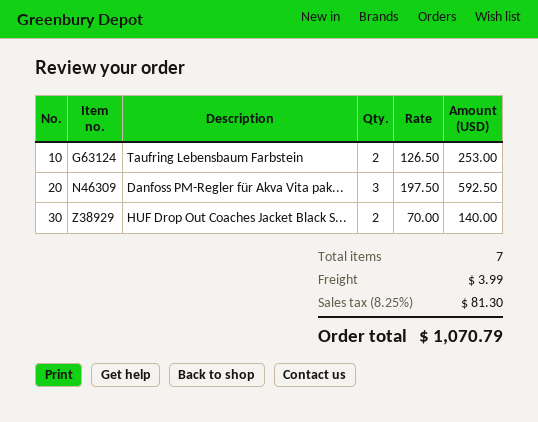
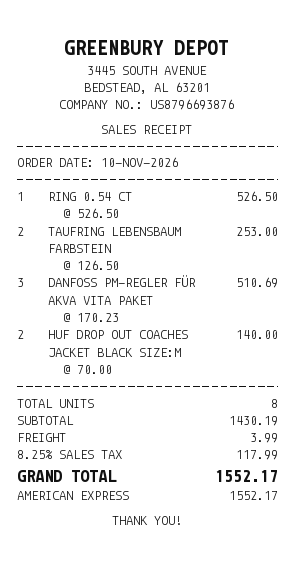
Danfoss PM-Regler für Akva Vita pak...: 3 x 197.50 = 592.50 -> 3 x 170.23 = 510.69
RING 0.54 CT: none -> 1 x 526.50 = 526.50
total quantity: 7 -> 8
tax: 8.25% = 81.30 -> 8.25% = 117.99
total: 1070.79 -> 1552.17

